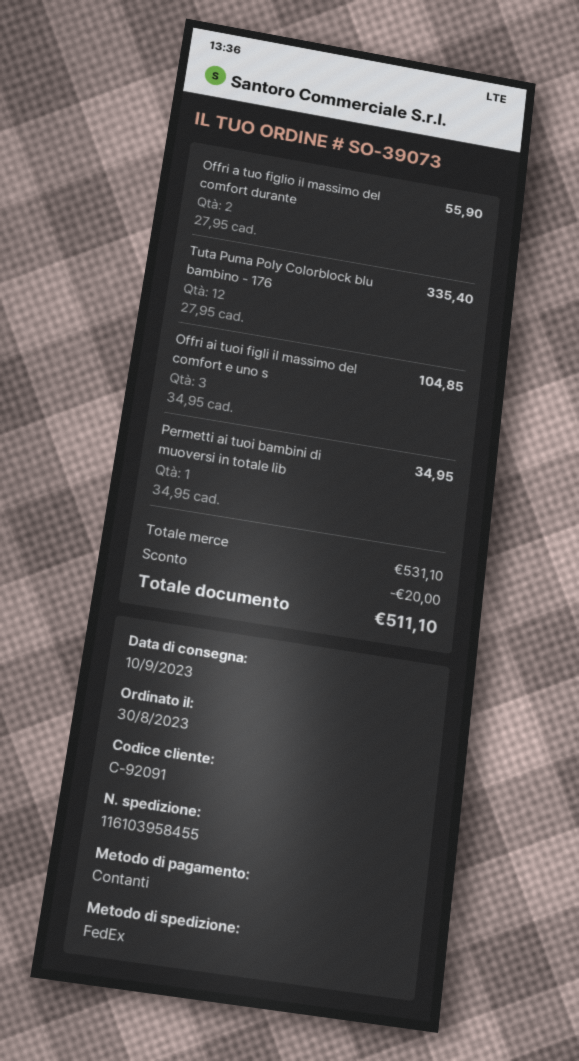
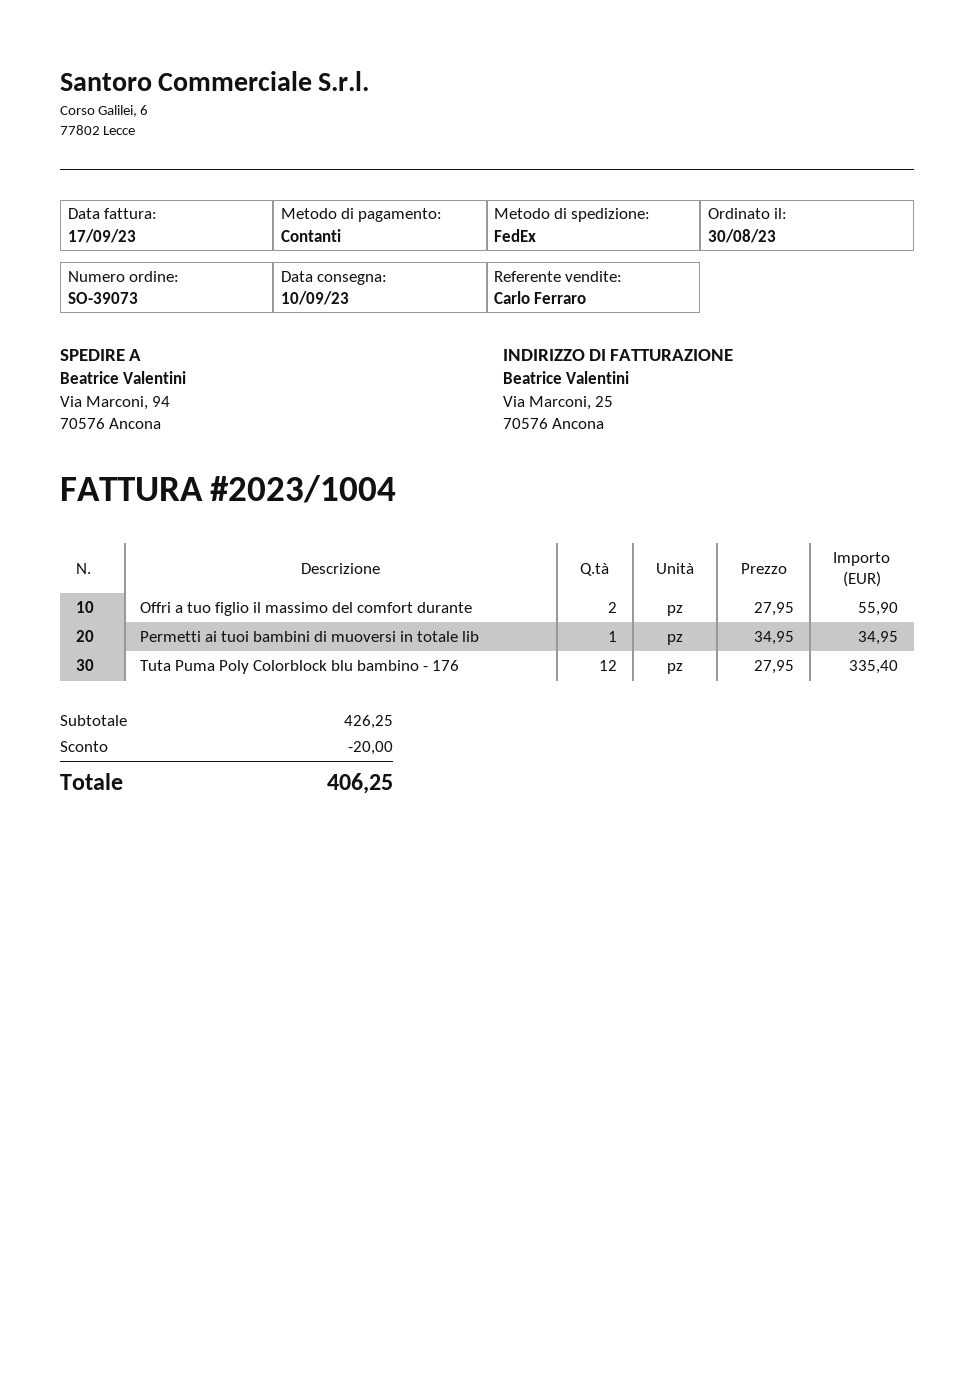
Offri ai tuoi figli il massimo del comfort e uno s: 3 x 34.95 = 104.85 -> none
subtotal: 531.10 -> 426.25
total: 511.10 -> 406.25

